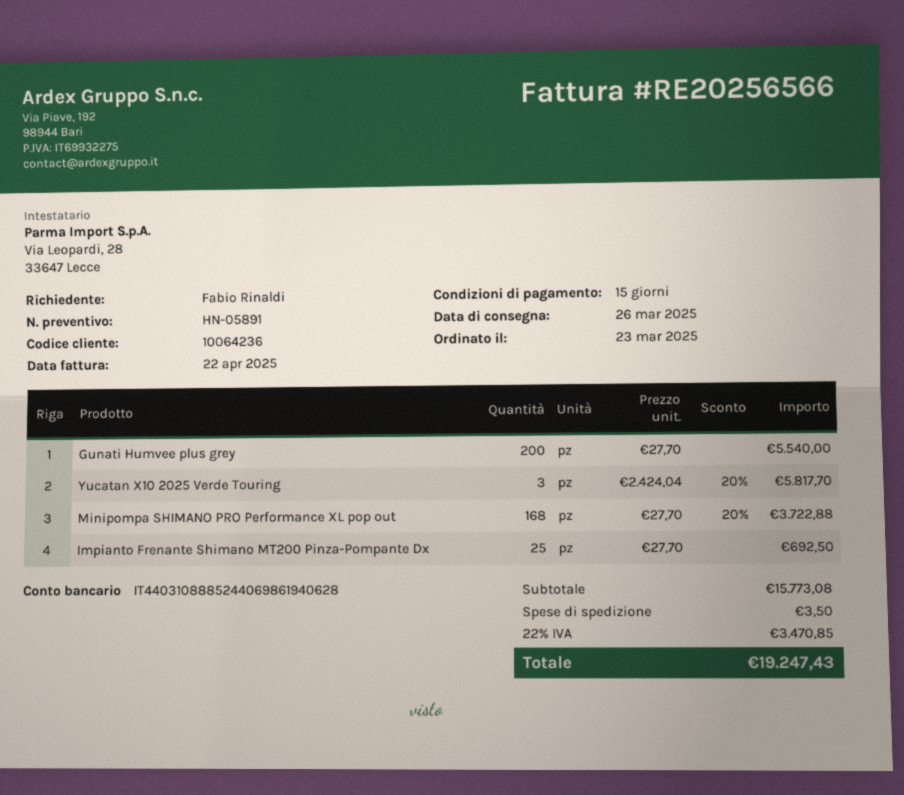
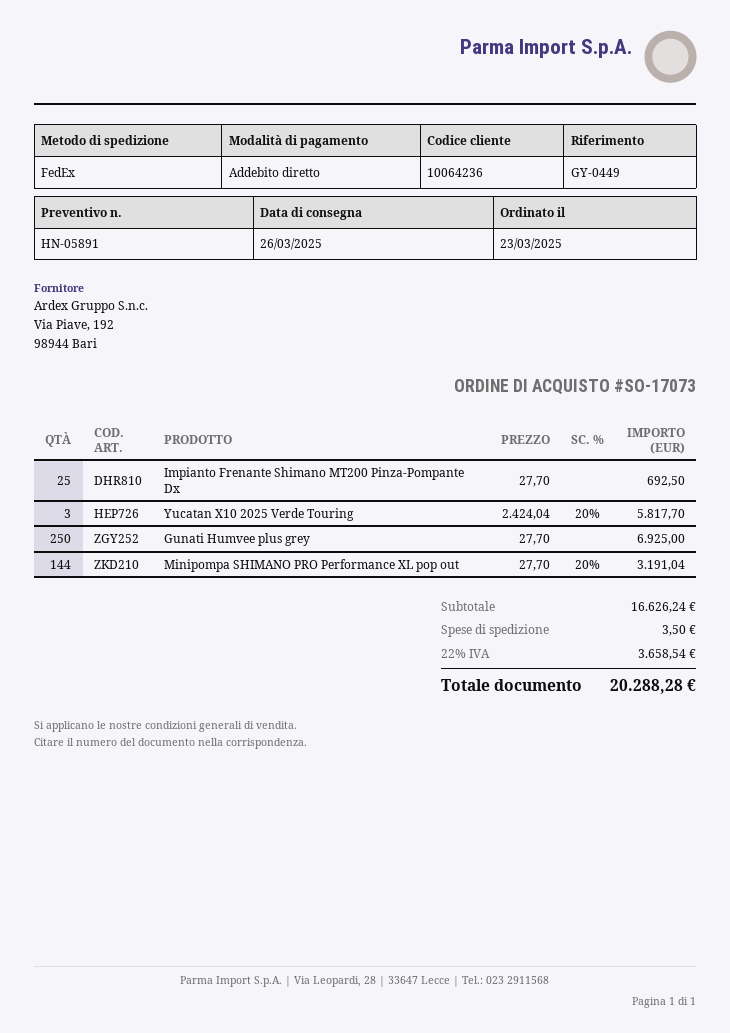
Gunati Humvee plus grey: 200 x 27.70 = 5540.00 -> 250 x 27.70 = 6925.00
Minipompa SHIMANO PRO Performance XL pop out: 168 x 27.70 - 20% = 3722.88 -> 144 x 27.70 - 20% = 3191.04
subtotal: 15773.08 -> 16626.24
tax: 22% = 3470.85 -> 22% = 3658.54
total: 19247.43 -> 20288.28

